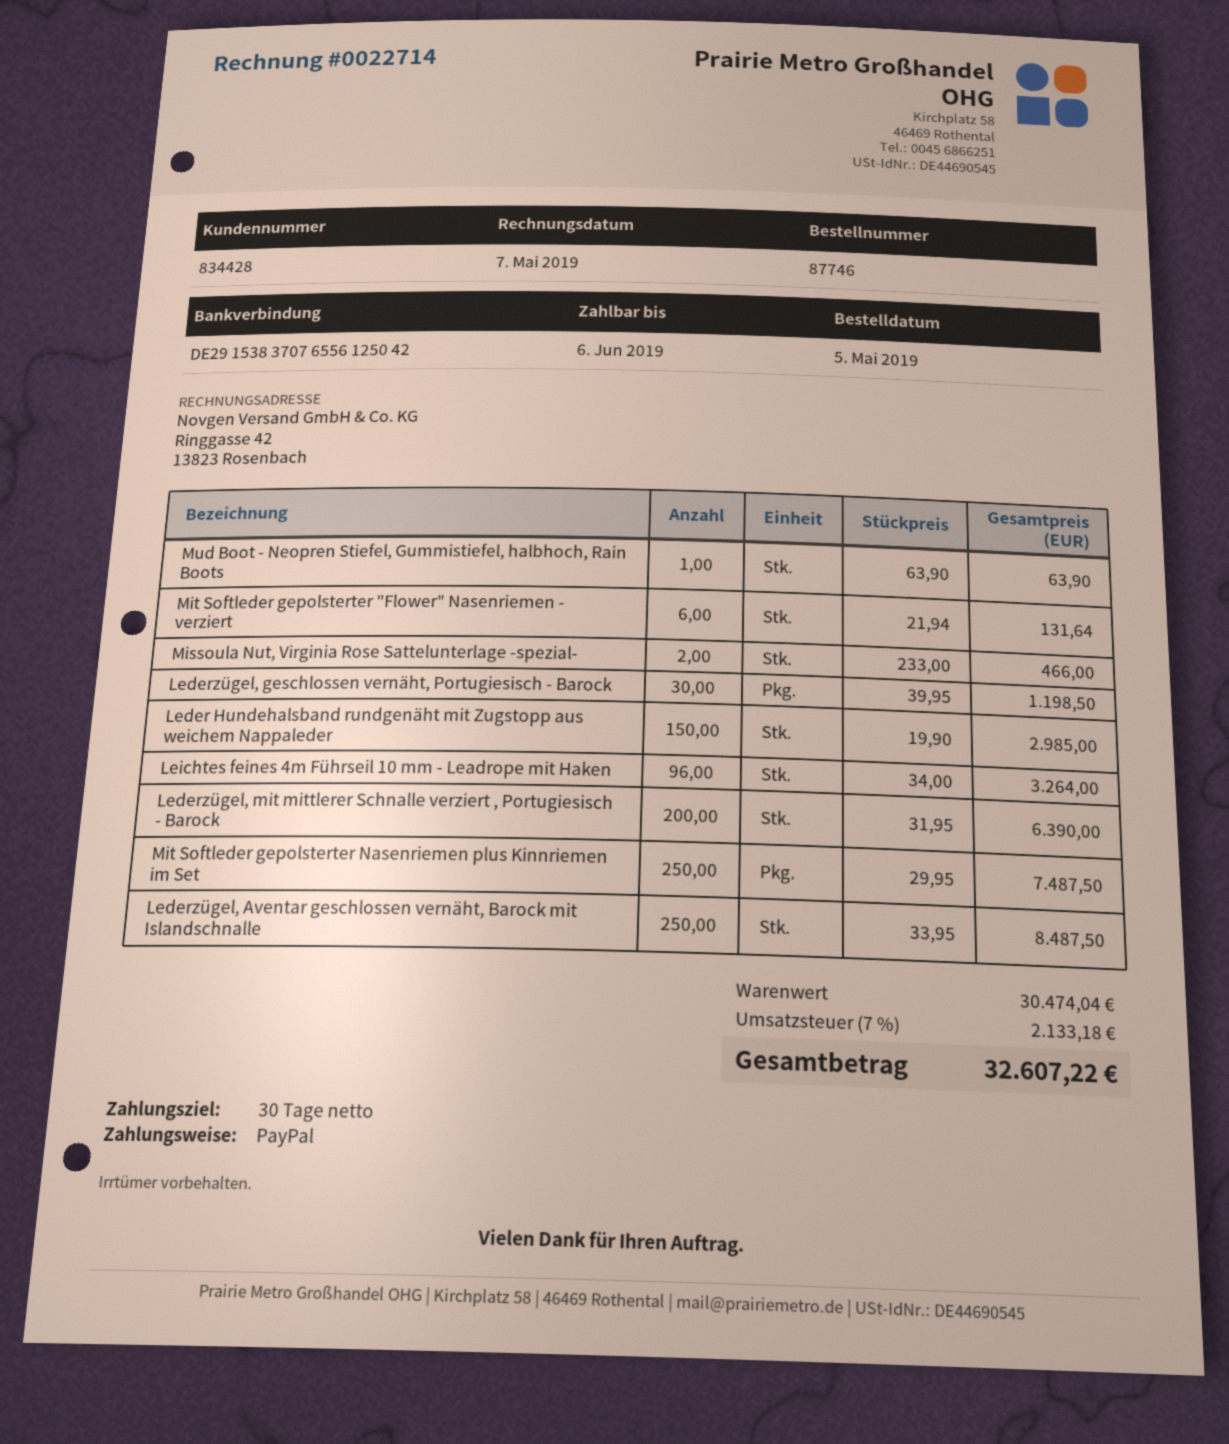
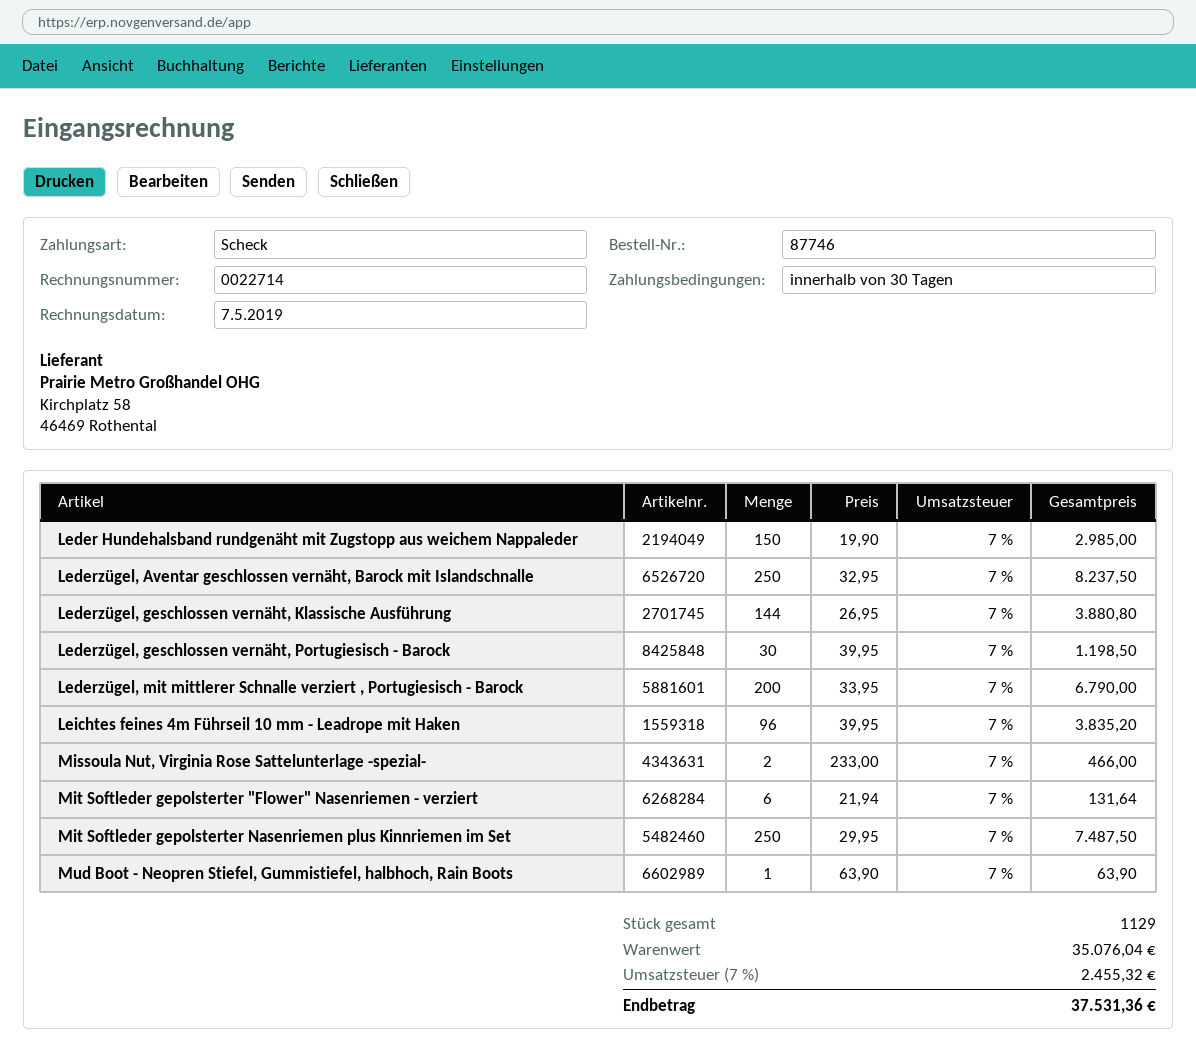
payment method: PayPal -> cheque
Leichtes feines 4m Führseil 10 mm - Leadrope mit Haken: 96 x 34.00 = 3264.00 -> 96 x 39.95 = 3835.20
Lederzügel, mit mittlerer Schnalle verziert , Portugiesisch - Barock: 200 x 31.95 = 6390.00 -> 200 x 33.95 = 6790.00
Lederzügel, Aventar geschlossen vernäht, Barock mit Islandschnalle: 250 x 33.95 = 8487.50 -> 250 x 32.95 = 8237.50
Lederzügel, geschlossen vernäht, Klassische Ausführung: none -> 144 x 26.95 = 3880.80
subtotal: 30474.04 -> 35076.04
tax: 7% = 2133.18 -> 7% = 2455.32
total: 32607.22 -> 37531.36

